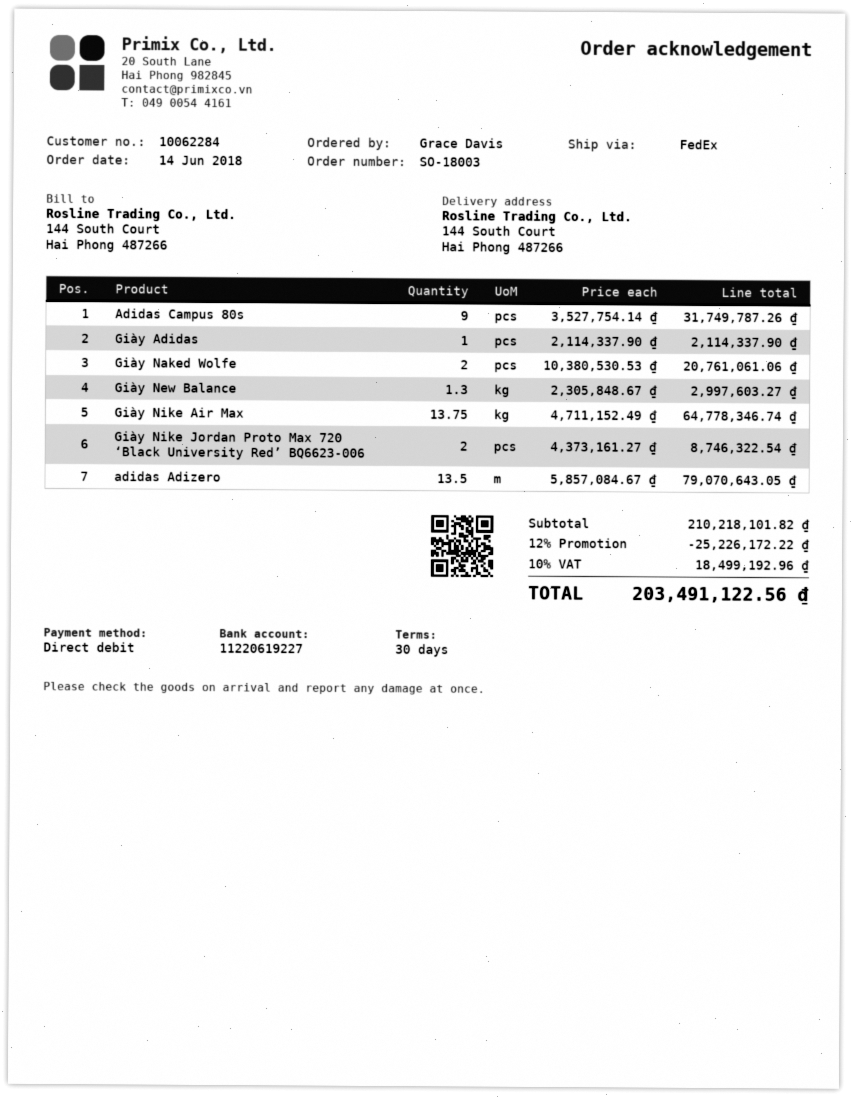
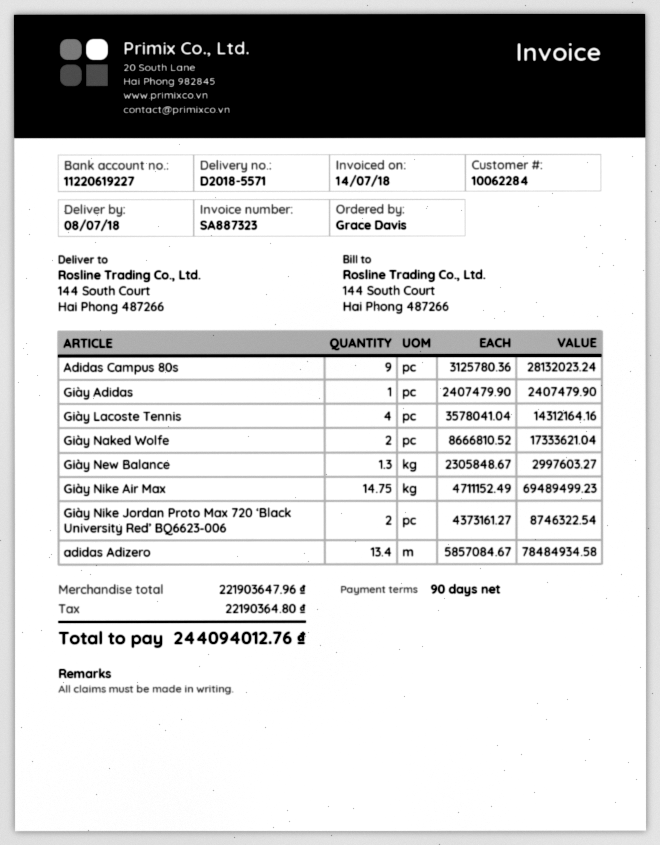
payment terms: 30 days -> 90 days
Adidas Campus 80s: 9 x 3527754.14 = 31749787.26 -> 9 x 3125780.36 = 28132023.24
Giày Adidas: 1 x 2114337.90 = 2114337.90 -> 1 x 2407479.90 = 2407479.90
Giày Naked Wolfe: 2 x 10380530.53 = 20761061.06 -> 2 x 8666810.52 = 17333621.04
Giày Nike Air Max: 13.75 x 4711152.49 = 64778346.74 -> 14.75 x 4711152.49 = 69489499.23
adidas Adizero: 13.5 x 5857084.67 = 79070643.05 -> 13.4 x 5857084.67 = 78484934.58
Giày Lacoste Tennis: none -> 4 x 3578041.04 = 14312164.16
subtotal: 210218101.82 -> 221903647.96
discount: 12% = 25226172.22 -> none
tax: 18499192.96 -> 22190364.80
total: 203491122.56 -> 244094012.76

